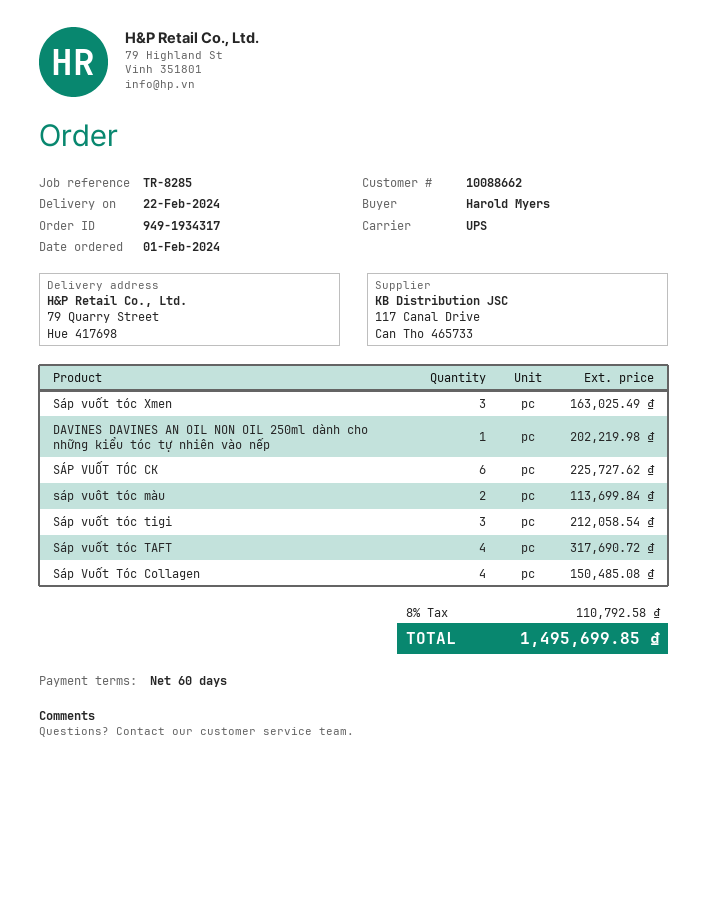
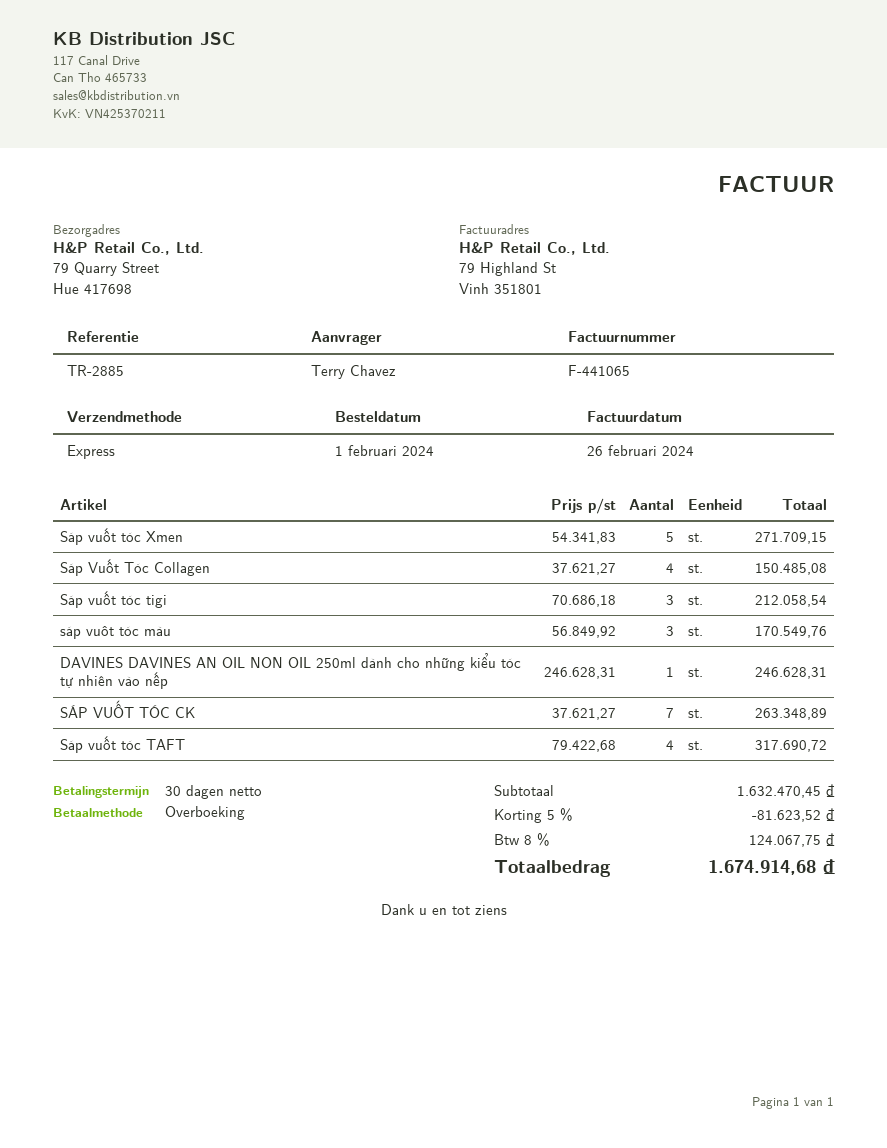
payment terms: 60 days -> 30 days
reference: TR-8285 -> TR-2885
ordered by: Harold Myers -> Terry Chavez
shipping method: UPS -> express
Sáp vuốt tóc Xmen: 3 for 163025.49 -> 5 for 271709.15
DAVINES DAVINES AN OIL NON OIL 250ml dành cho những kiểu tóc tự nhiên vào nếp: 1 for 202219.98 -> 1 for 246628.31
SÁP VUỐT TÓC CK: 6 for 225727.62 -> 7 for 263348.89
sáp vuôt tóc màu: 2 for 113699.84 -> 3 for 170549.76
discount: none -> 5% = 81623.52
tax: 8% = 110792.58 -> 8% = 124067.75
total: 1495699.85 -> 1674914.68

